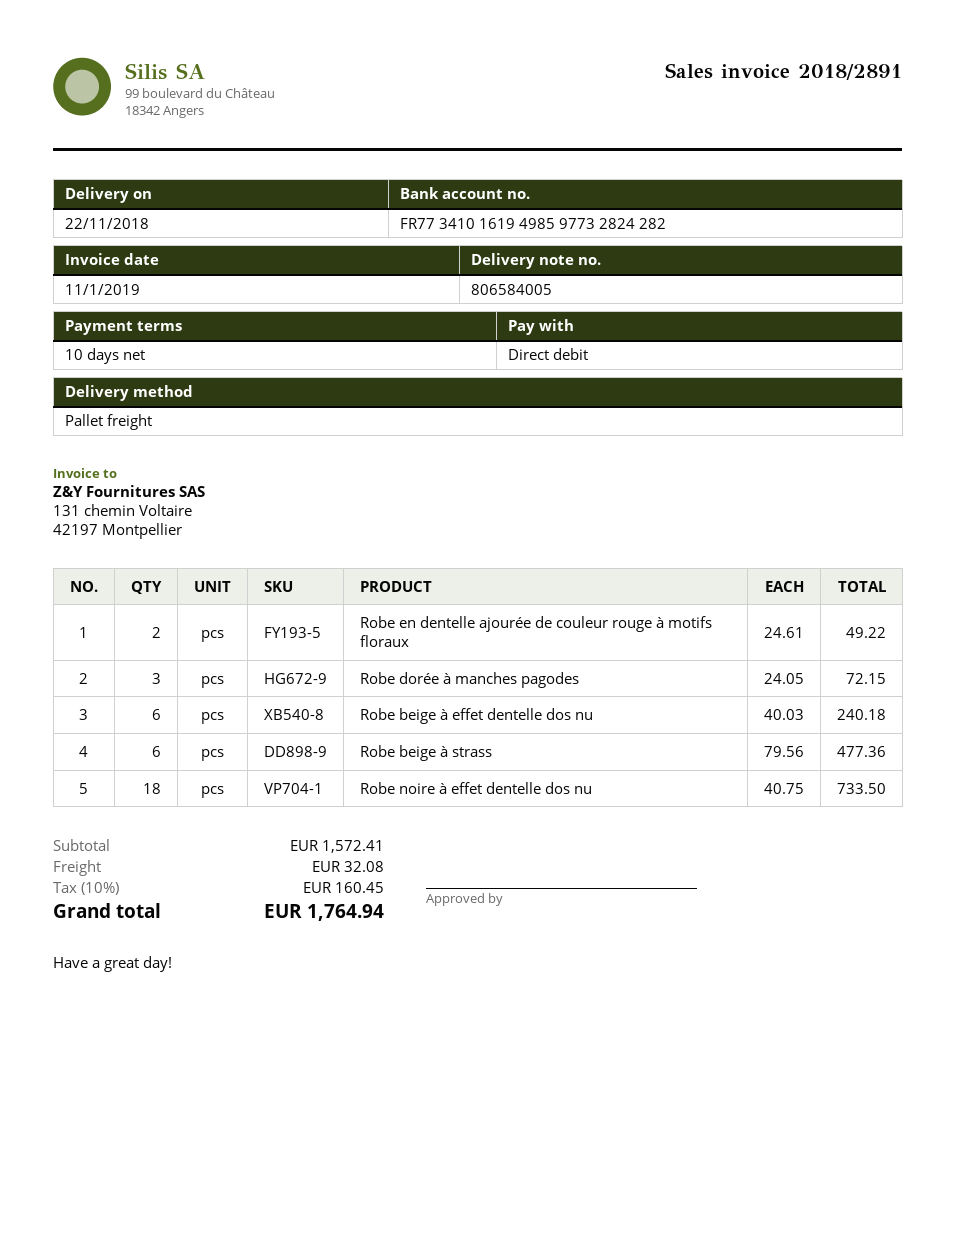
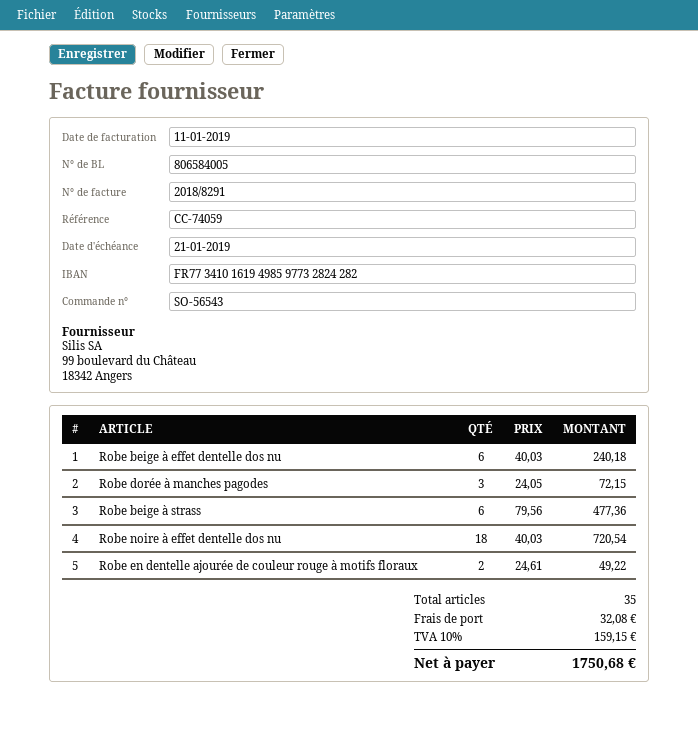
invoice number: 2018/2891 -> 2018/8291
Robe noire à effet dentelle dos nu: 18 x 40.75 = 733.50 -> 18 x 40.03 = 720.54
tax: 10% = 160.45 -> 10% = 159.15
total: 1764.94 -> 1750.68

